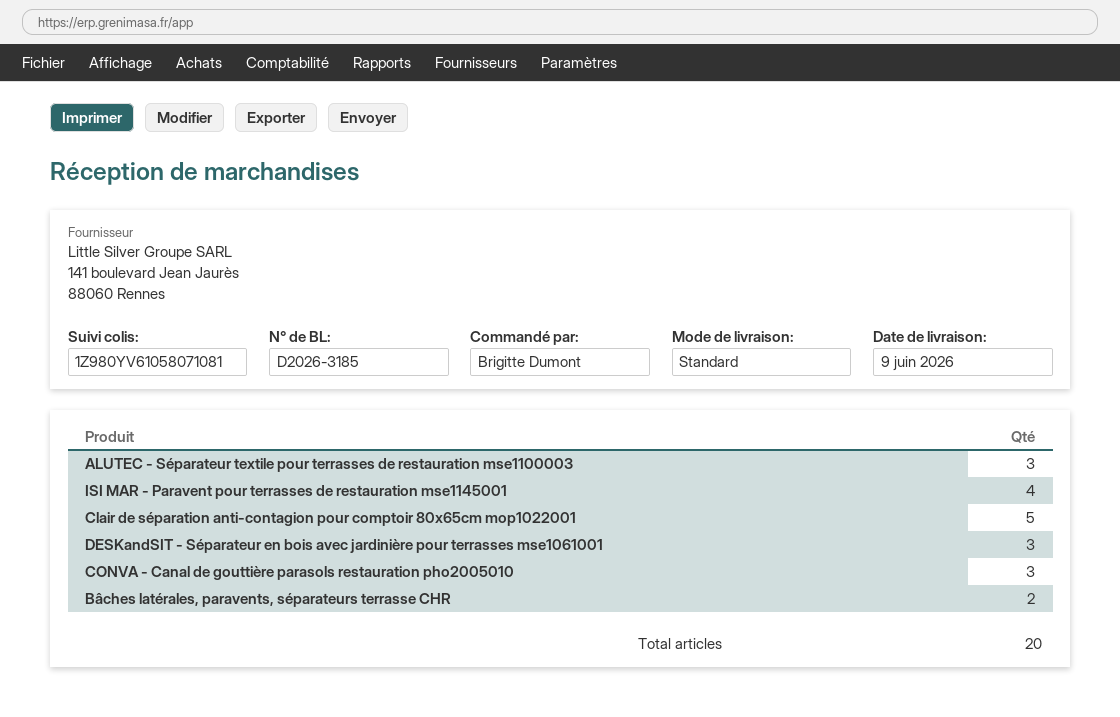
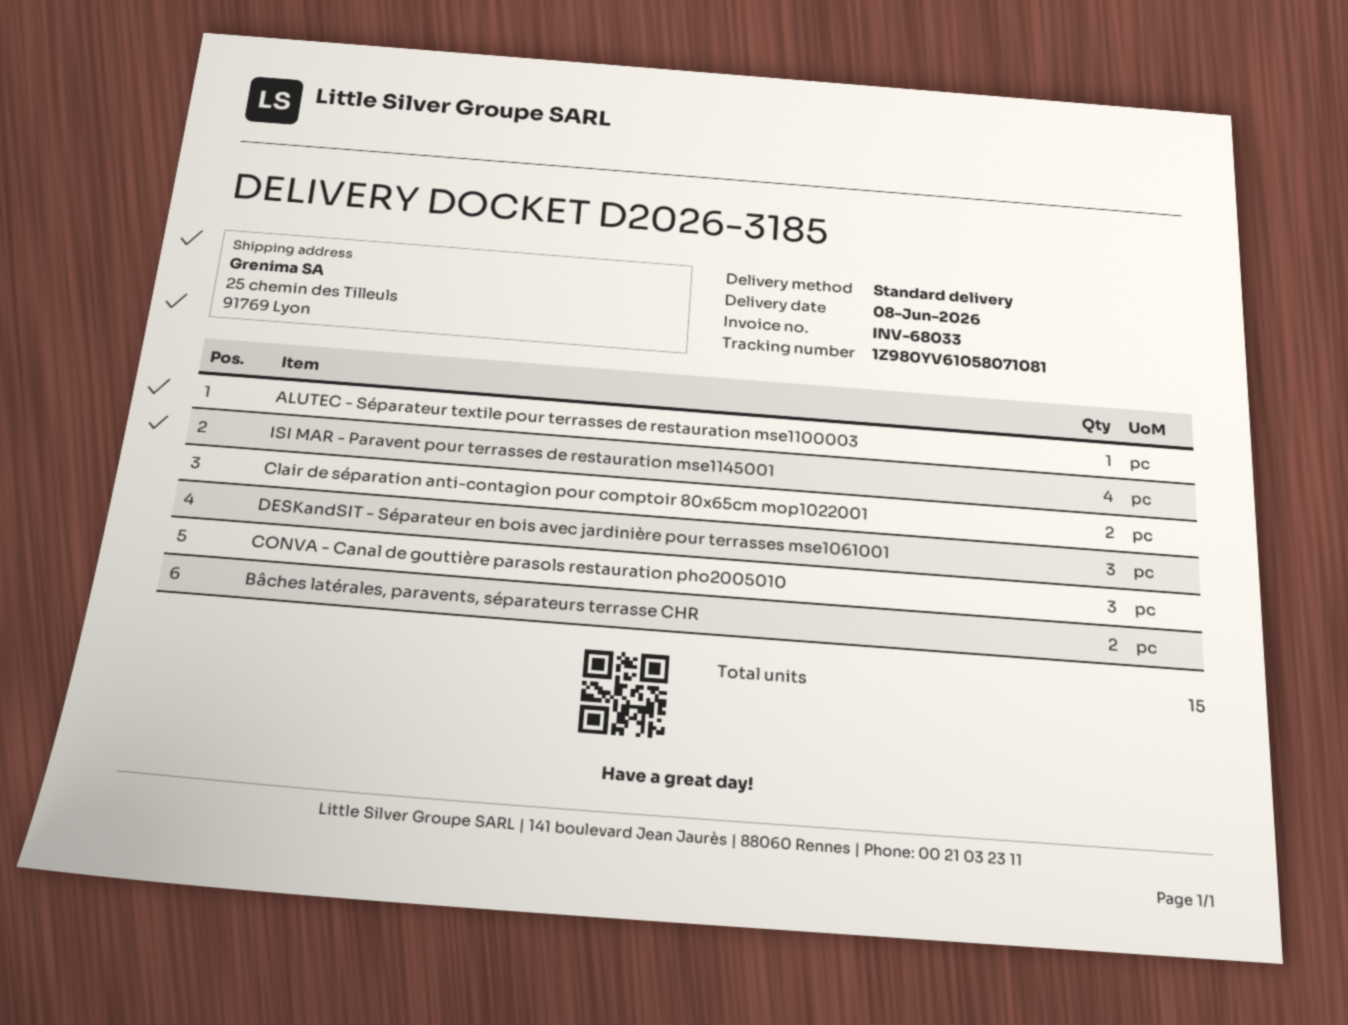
delivery date: 2026-06-09 -> 2026-06-08
ALUTEC - Séparateur textile pour terrasses de restauration mse1100003: 3 -> 1
Clair de séparation anti-contagion pour comptoir 80x65cm mop1022001: 5 -> 2
total quantity: 20 -> 15

